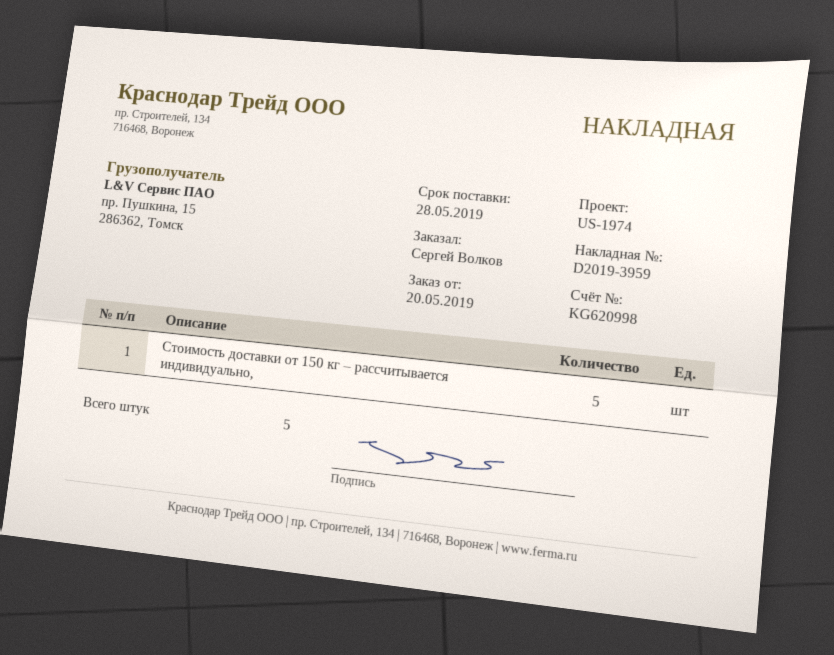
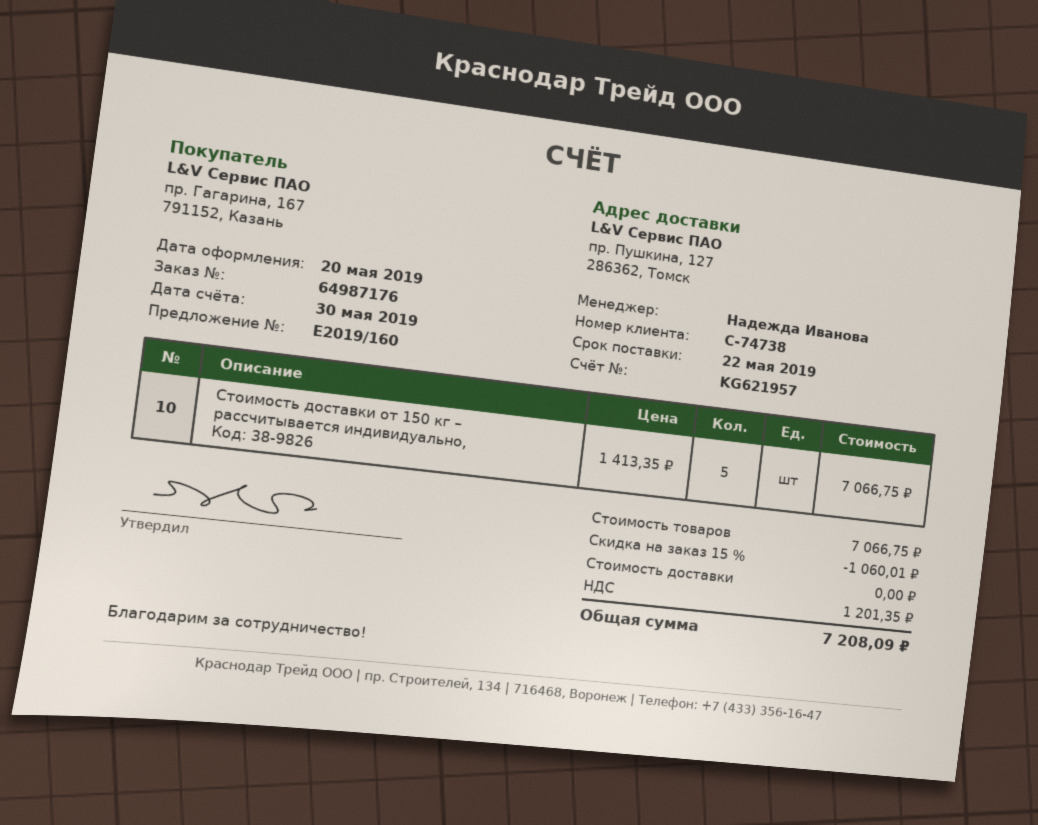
delivery date: 2019-05-28 -> 2019-05-22
invoice number: KG620998 -> KG621957
ship to: пр. Пушкина, 15, 286362, Томск -> пр. Пушкина, 127, 286362, Томск

